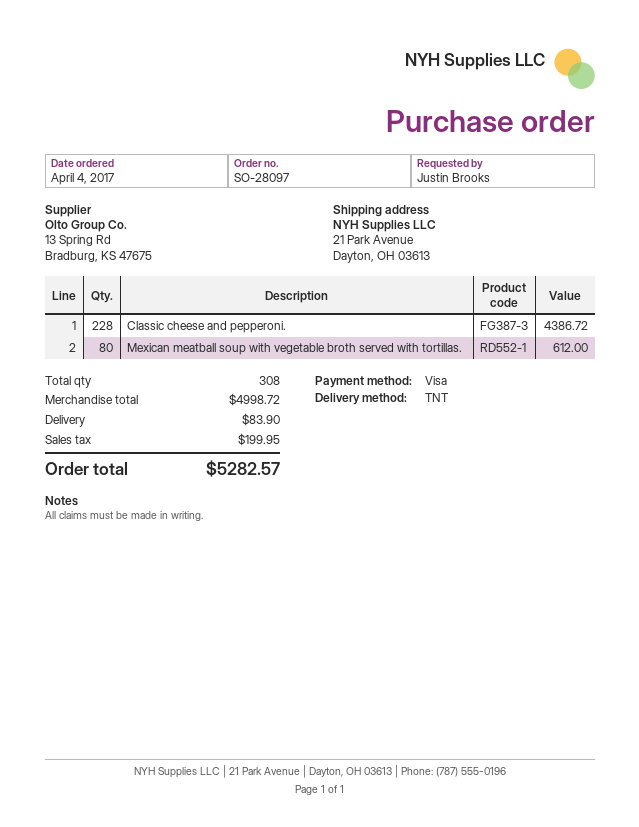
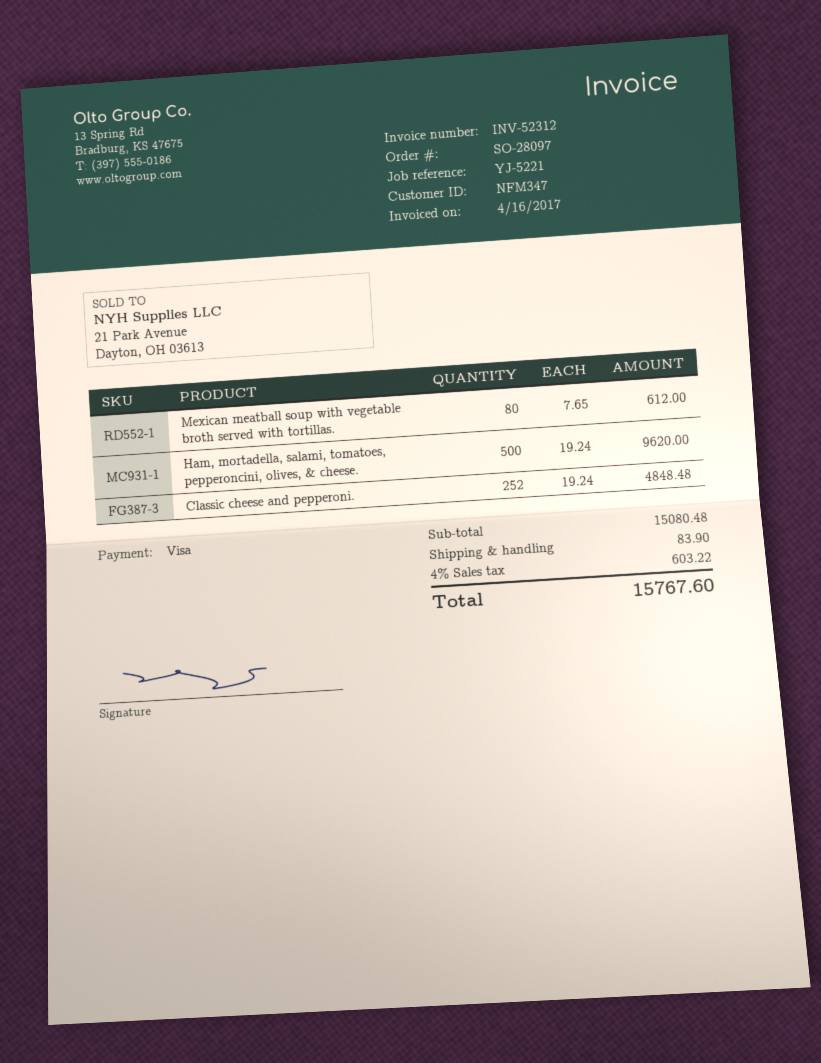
Classic cheese and pepperoni.: 228 for 4386.72 -> 252 for 4848.48
Ham, mortadella, salami, tomatoes, pepperoncini, olives, & cheese.: none -> 500 for 9620.00
subtotal: 4998.72 -> 15080.48
tax: 199.95 -> 603.22
total: 5282.57 -> 15767.60

